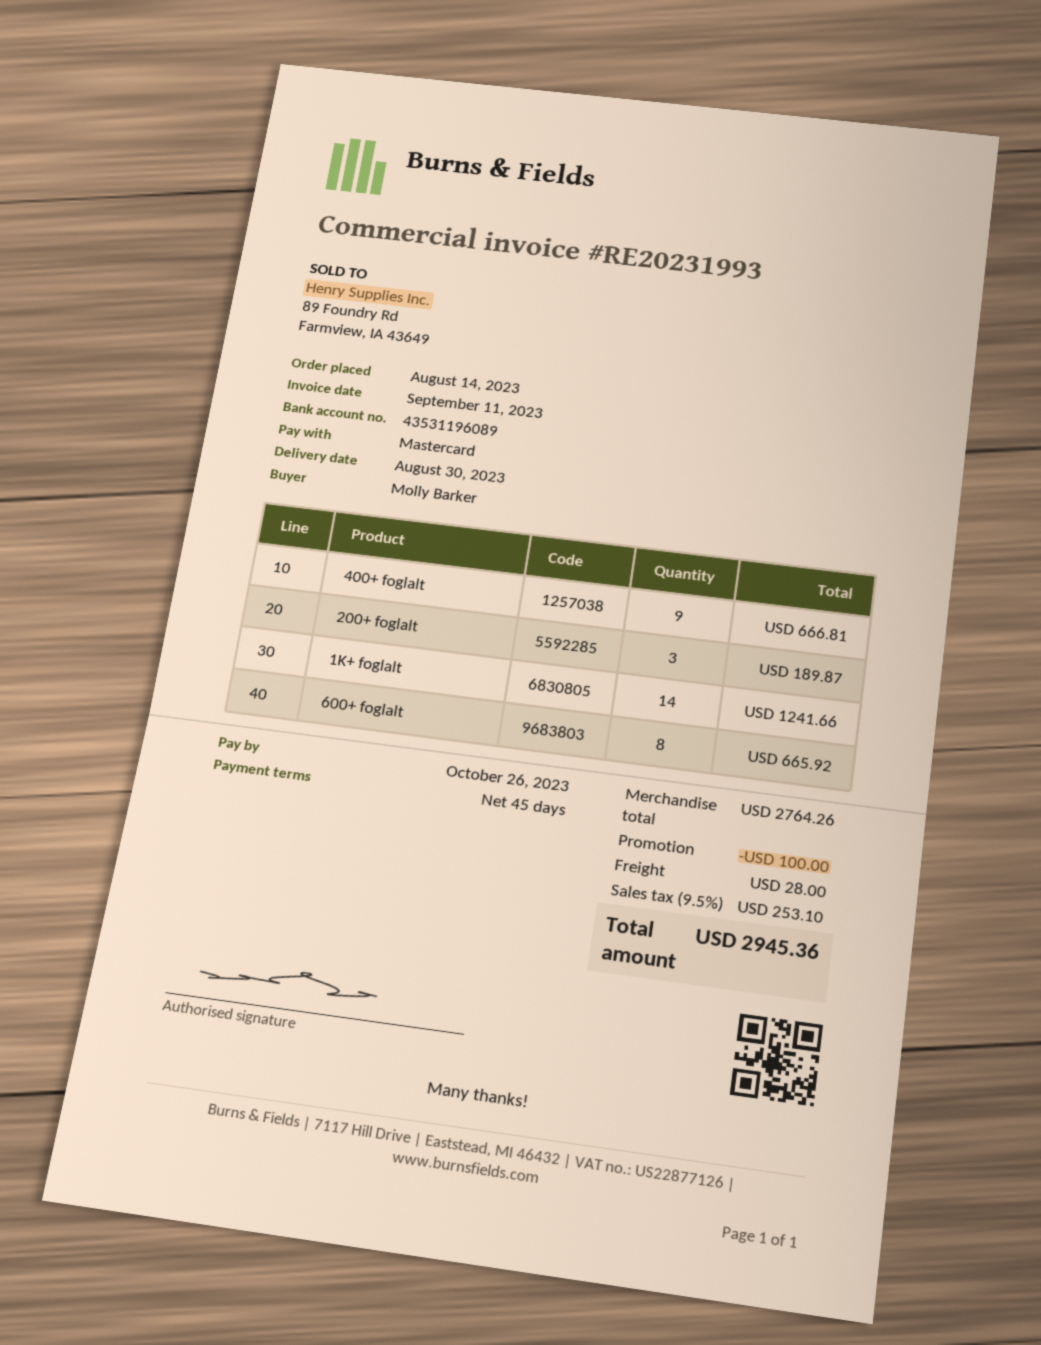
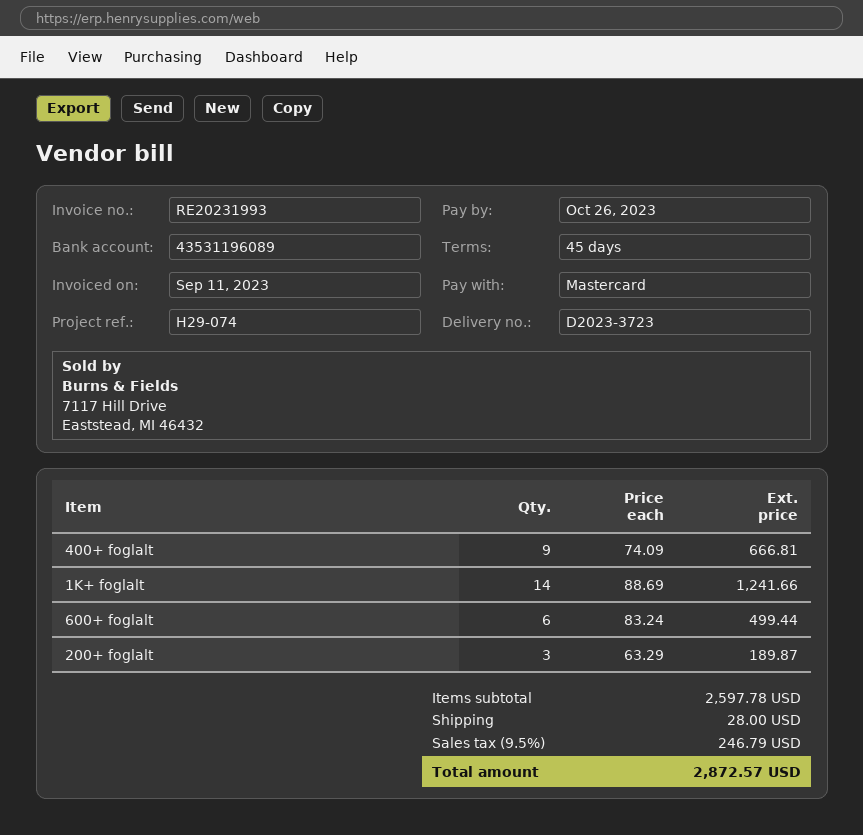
600+ foglalt: 8 for 665.92 -> 6 for 499.44
subtotal: 2764.26 -> 2597.78
discount: 100.00 -> none
tax: 9.5% = 253.10 -> 9.5% = 246.79
total: 2945.36 -> 2872.57

